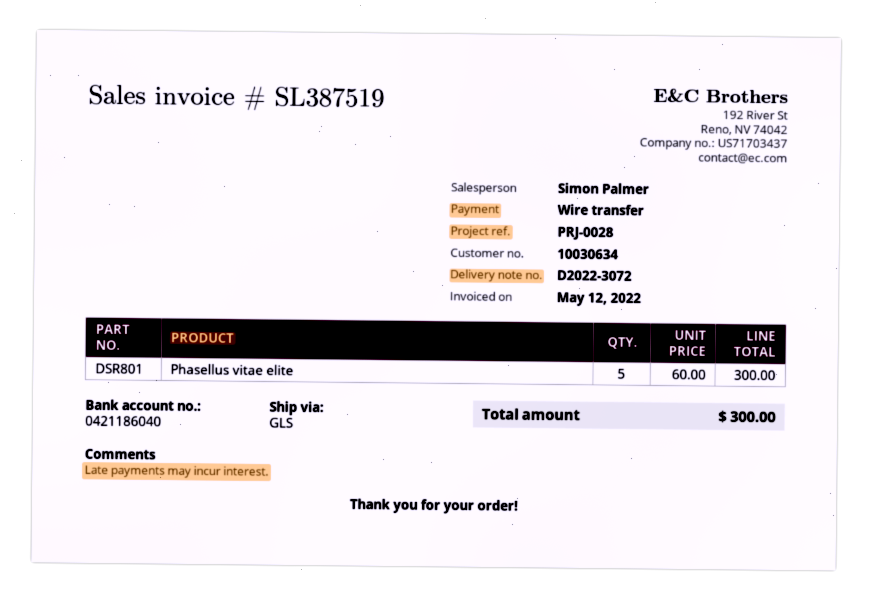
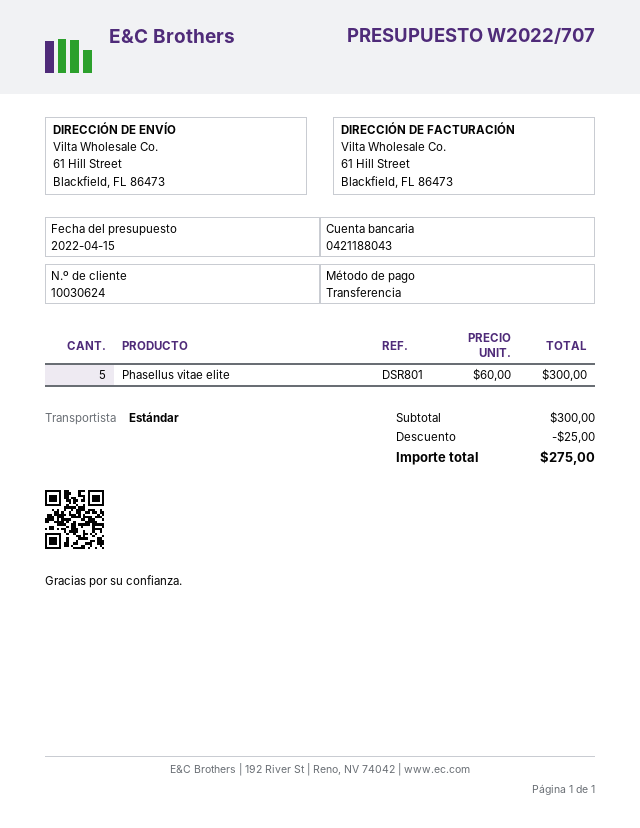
customer number: 10030634 -> 10030624
bank account: 0421186040 -> 0421188043
shipping method: GLS -> standard
discount: none -> 25.00
total: 300.00 -> 275.00

